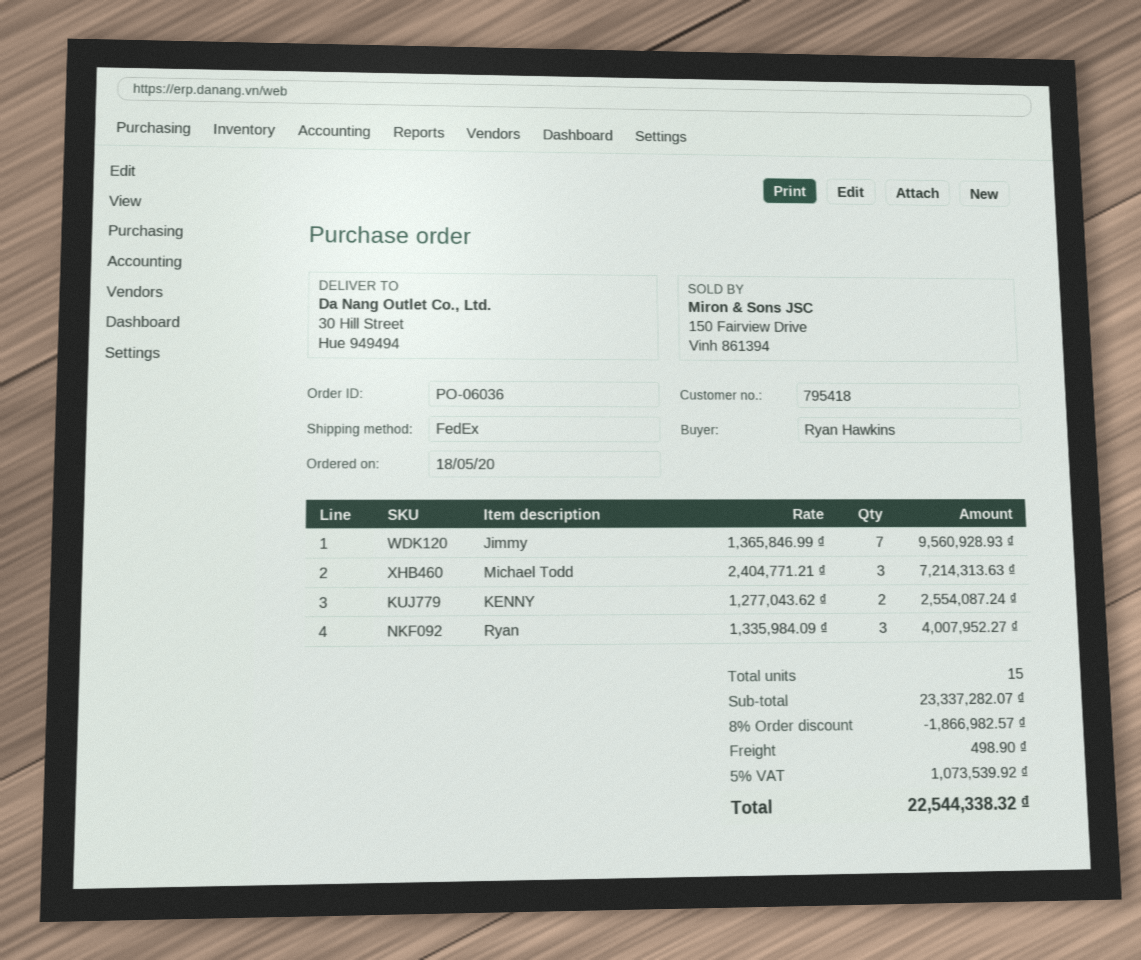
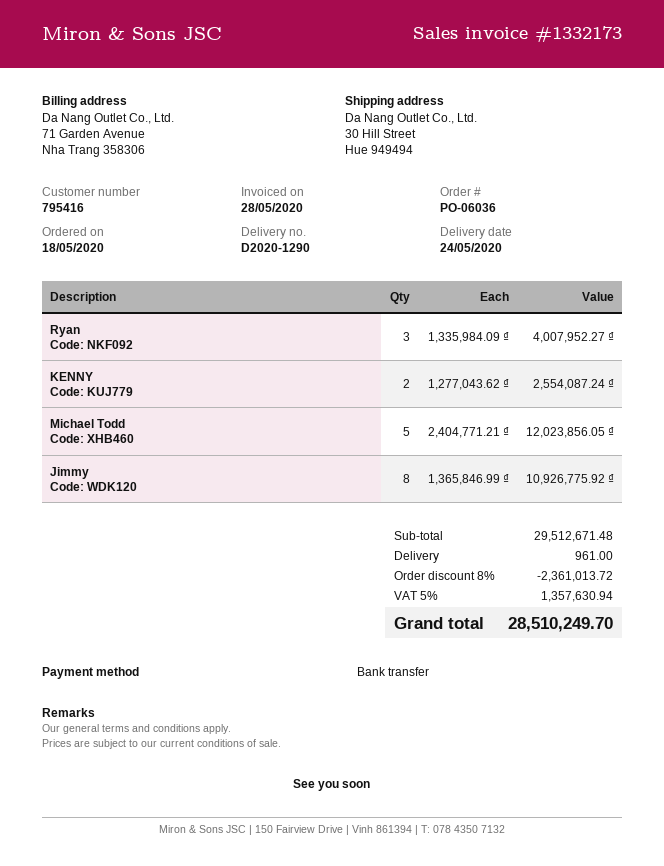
customer number: 795418 -> 795416
Jimmy: 7 x 1365846.99 = 9560928.93 -> 8 x 1365846.99 = 10926775.92
Michael Todd: 3 x 2404771.21 = 7214313.63 -> 5 x 2404771.21 = 12023856.05
subtotal: 23337282.07 -> 29512671.48
discount: 8% = 1866982.57 -> 8% = 2361013.72
shipping: 498.90 -> 961.00
tax: 5% = 1073539.92 -> 5% = 1357630.94
total: 22544338.32 -> 28510249.70

